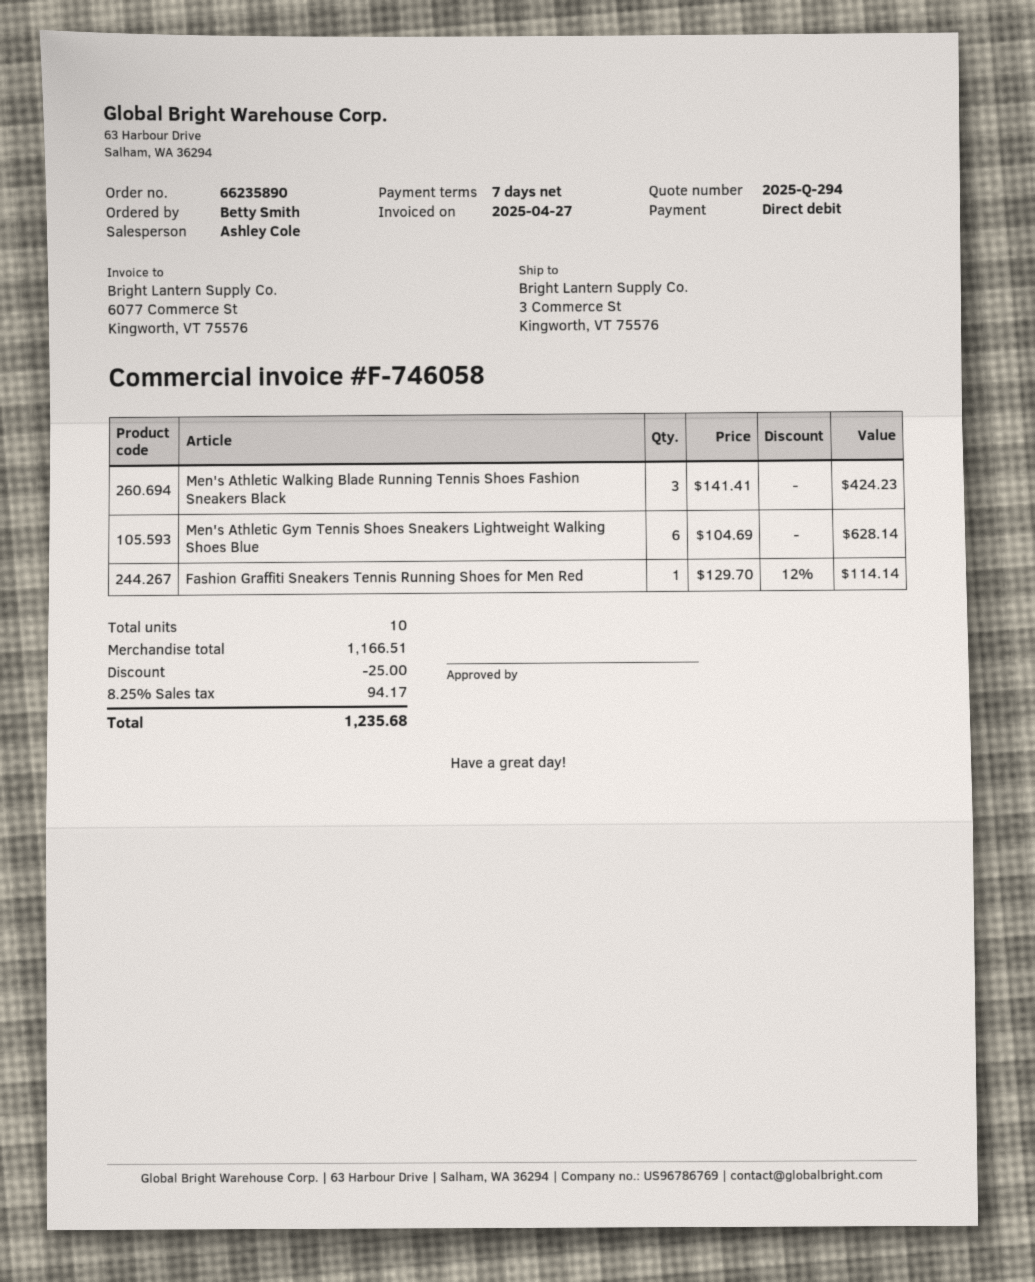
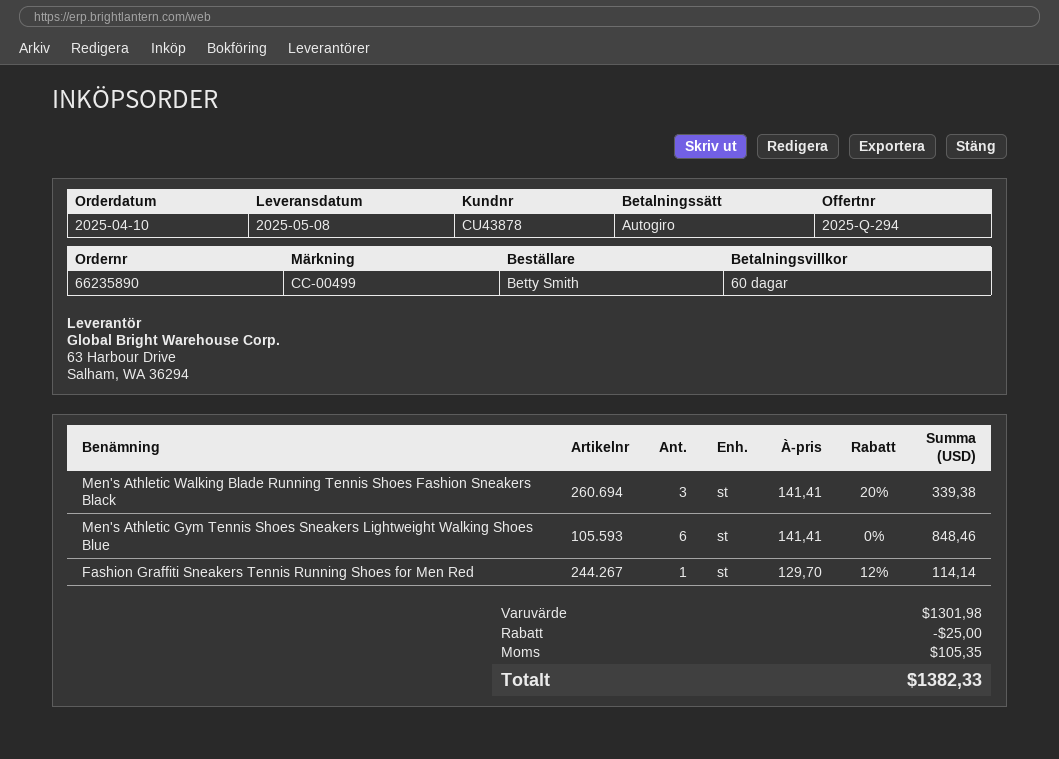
payment terms: 7 days -> 60 days
Men's Athletic Walking Blade Running Tennis Shoes Fashion Sneakers Black: 3 x 141.41 = 424.23 -> 3 x 141.41 - 20% = 339.38
Men's Athletic Gym Tennis Shoes Sneakers Lightweight Walking Shoes Blue: 6 x 104.69 = 628.14 -> 6 x 141.41 = 848.46
subtotal: 1166.51 -> 1301.98
tax: 94.17 -> 105.35
total: 1235.68 -> 1382.33

